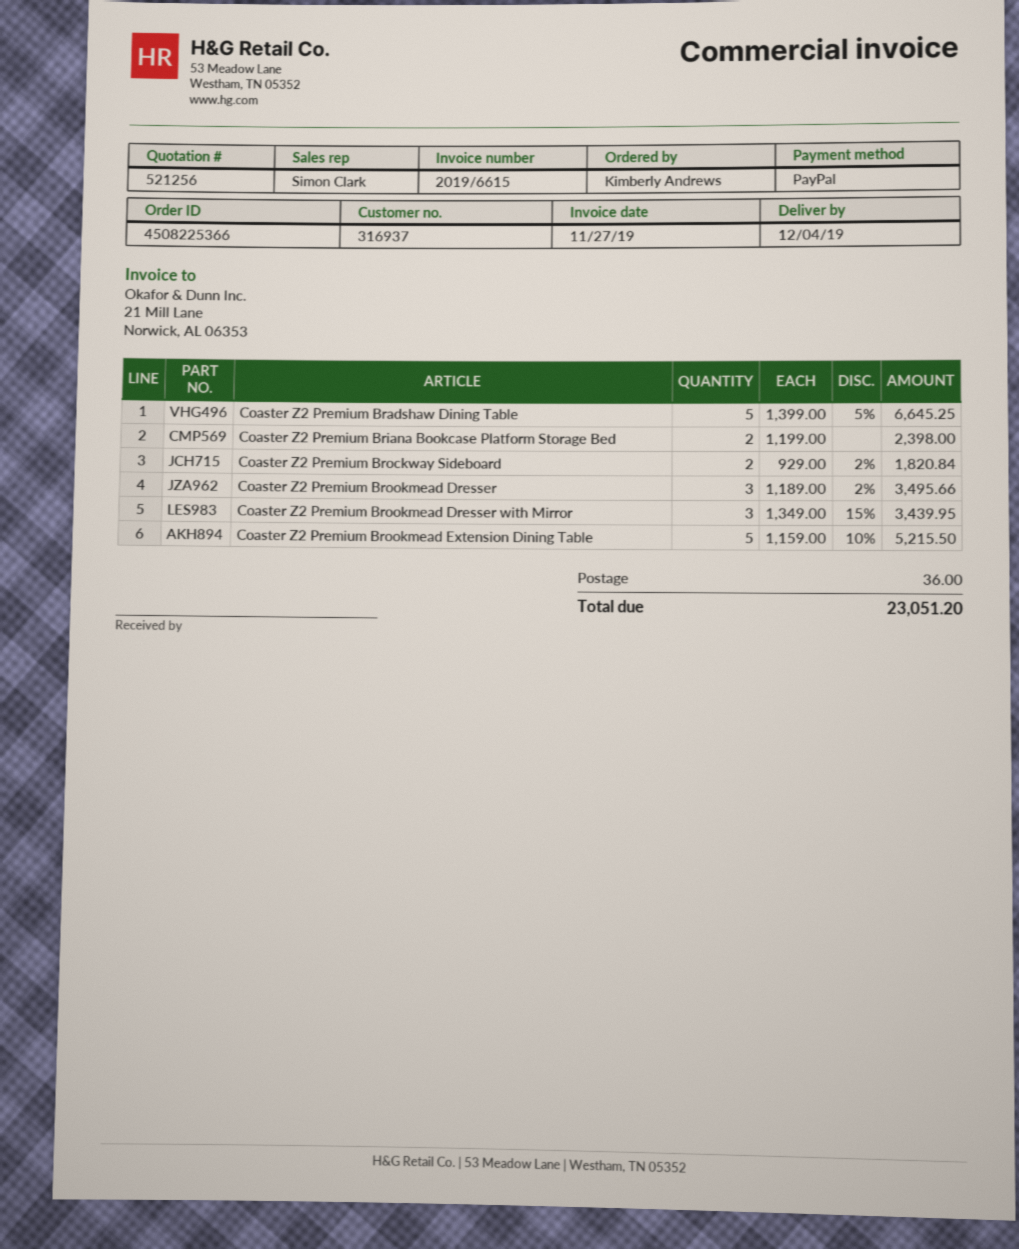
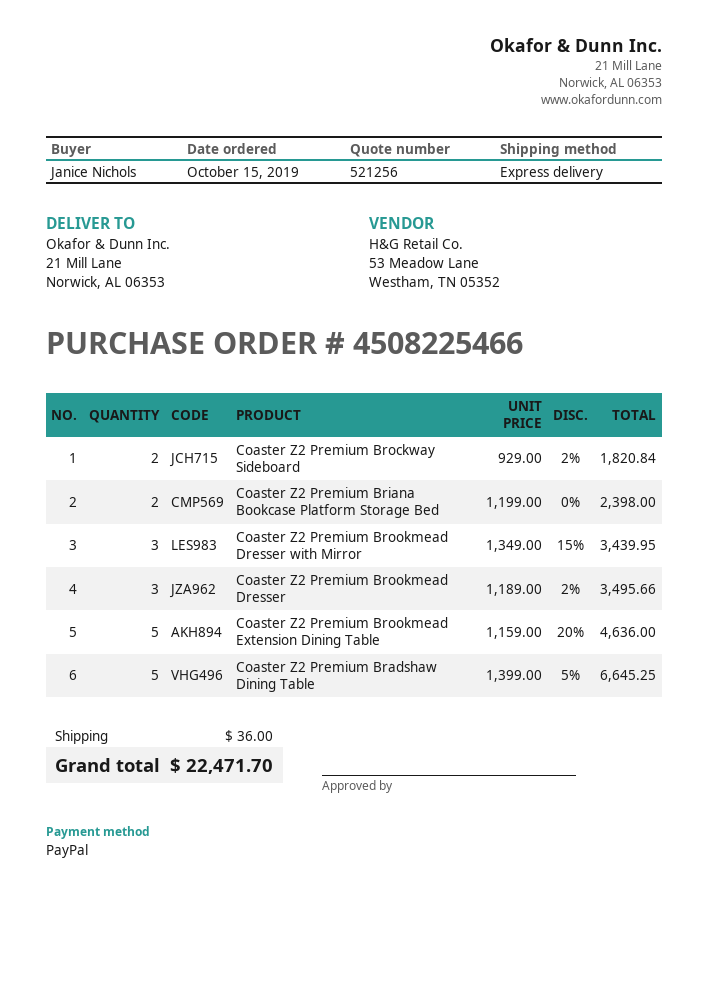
order number: 4508225366 -> 4508225466
ordered by: Kimberly Andrews -> Janice Nichols
Coaster Z2 Premium Brookmead Extension Dining Table: 5 x 1159.00 - 10% = 5215.50 -> 5 x 1159.00 - 20% = 4636.00
total: 23051.20 -> 22471.70

